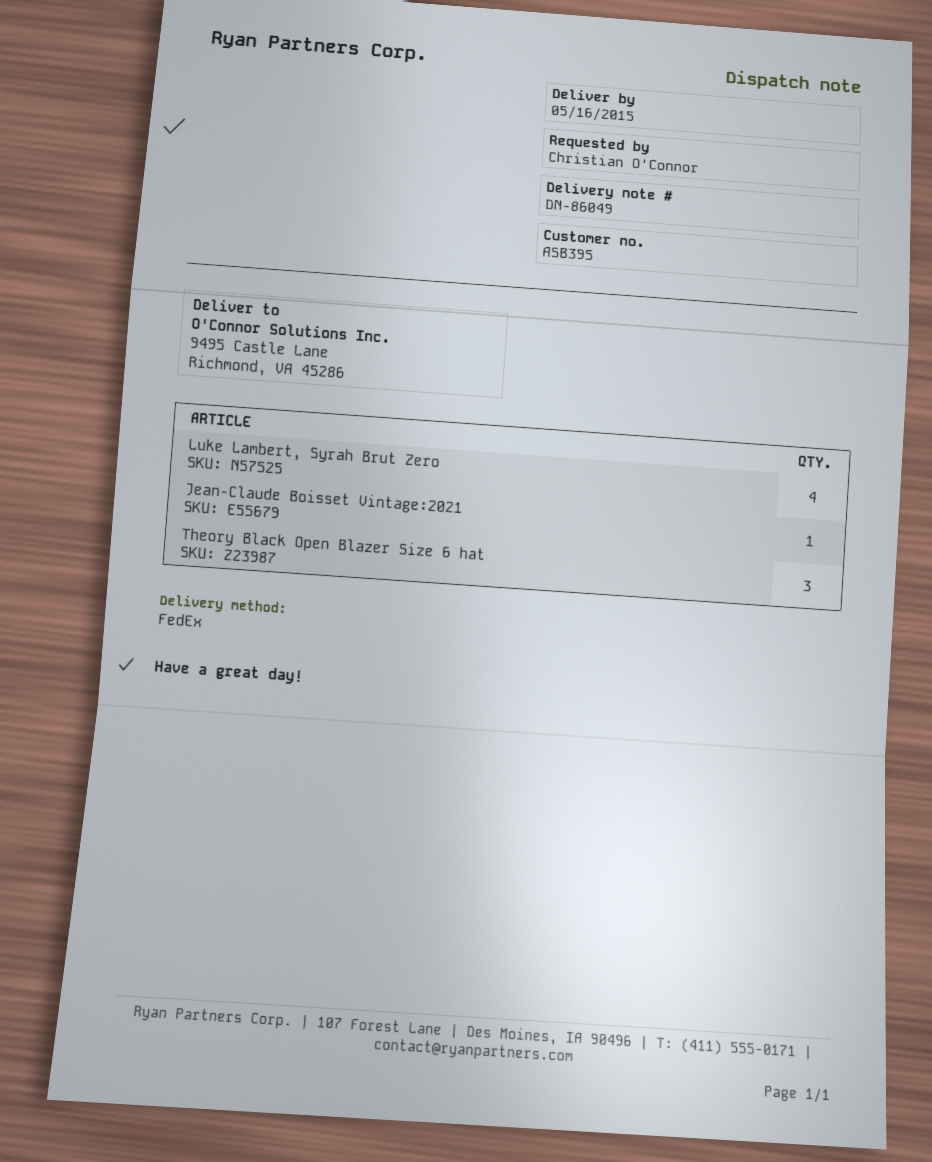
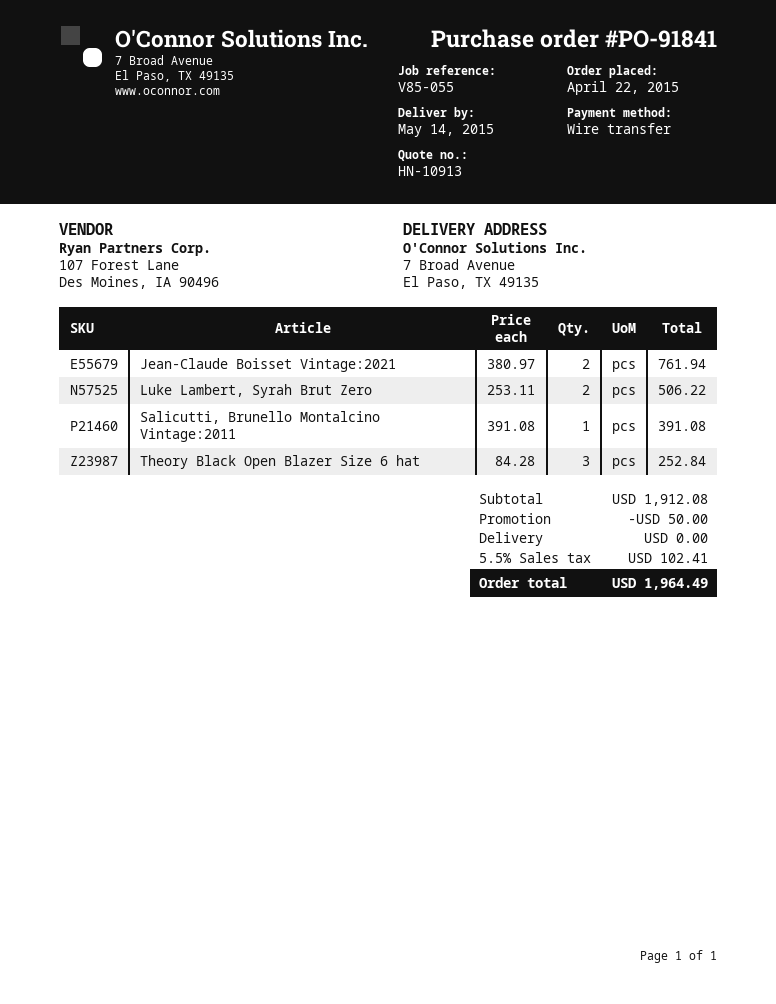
delivery date: 2015-05-16 -> 2015-05-14
ship to: 9495 Castle Lane, Richmond, VA 45286 -> 7 Broad Avenue, El Paso, TX 49135
Luke Lambert, Syrah Brut Zero: 4 -> 2
Jean-Claude Boisset Vintage:2021: 1 -> 2
Salicutti, Brunello Montalcino Vintage:2011: none -> 1

